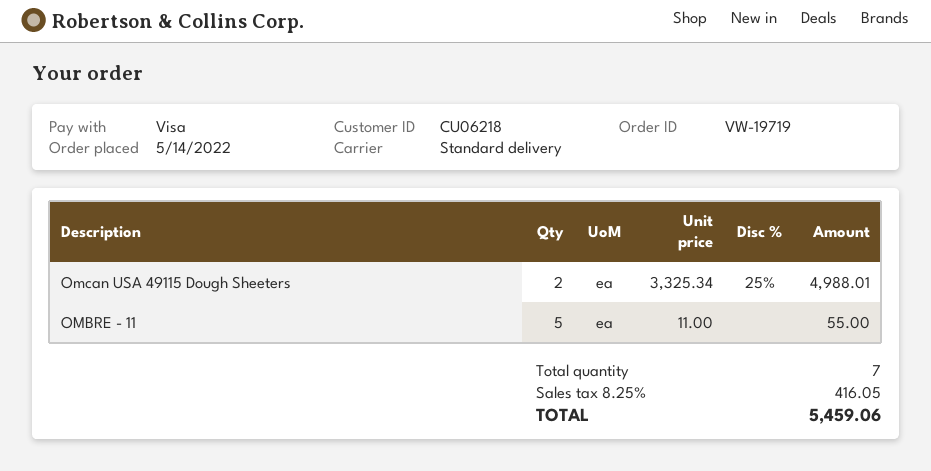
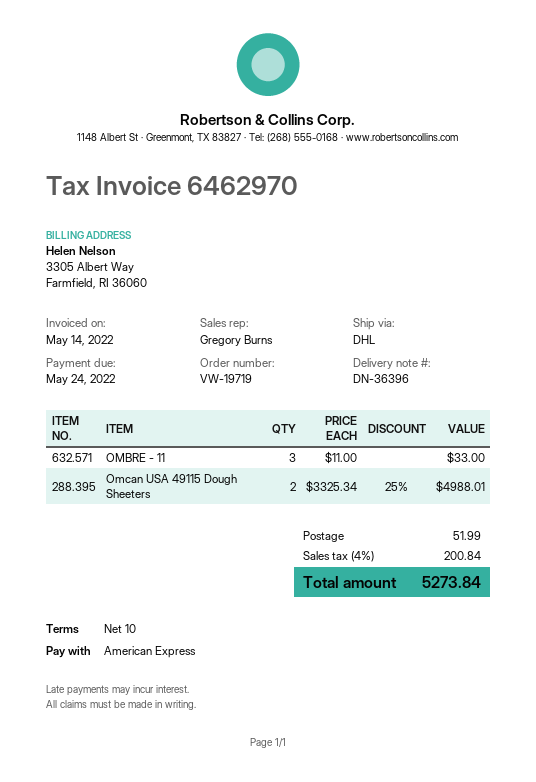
payment method: Visa -> American Express
shipping method: standard -> DHL
OMBRE - 11: 5 x 11.00 = 55.00 -> 3 x 11.00 = 33.00
shipping: none -> 51.99
tax: 8.25% = 416.05 -> 4% = 200.84
total: 5459.06 -> 5273.84

